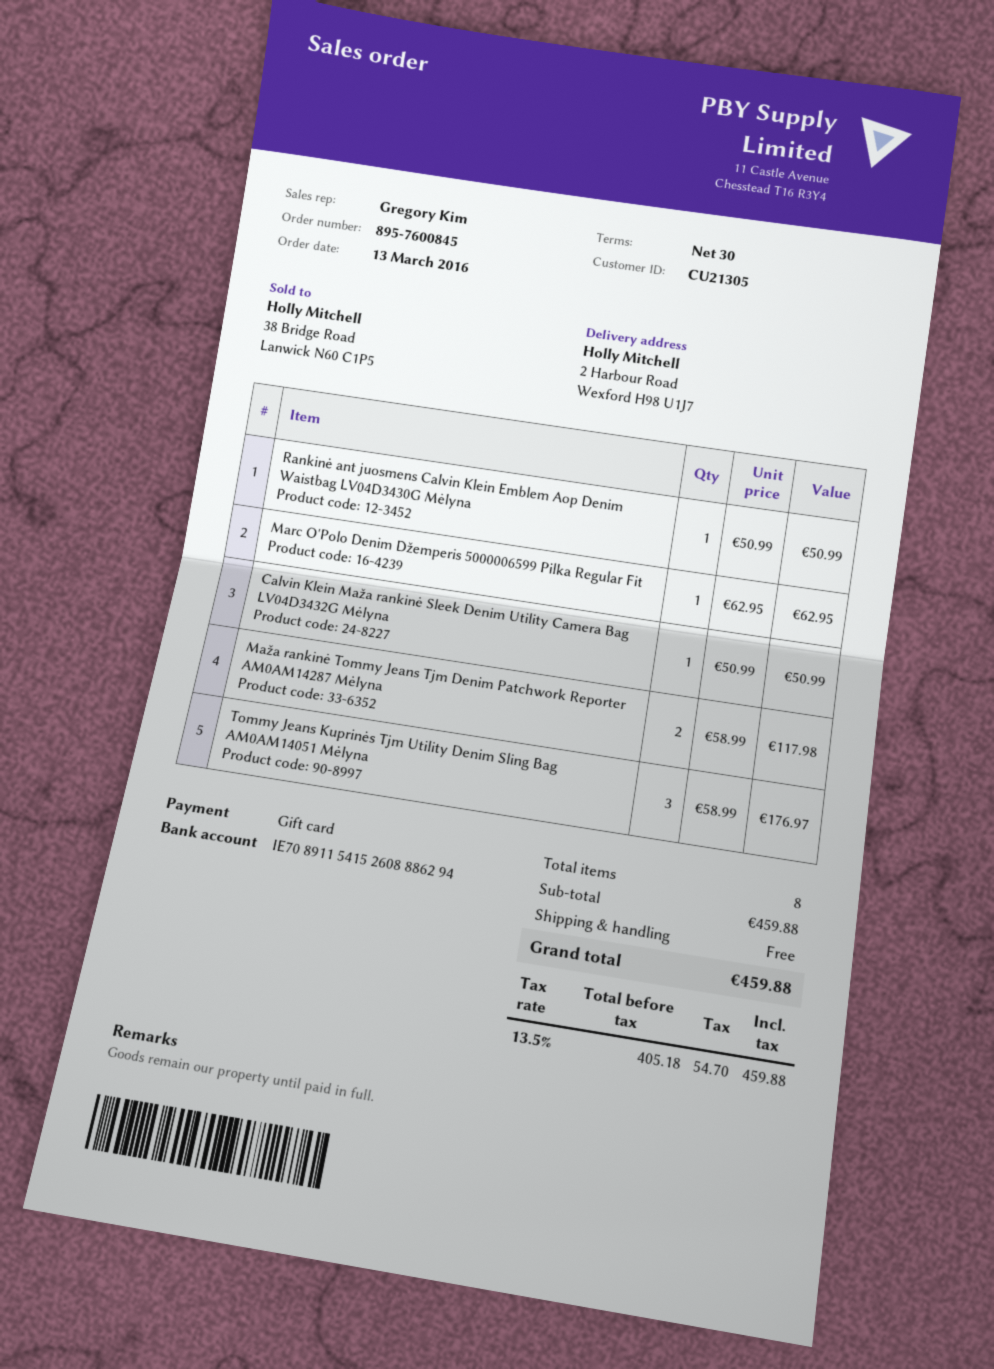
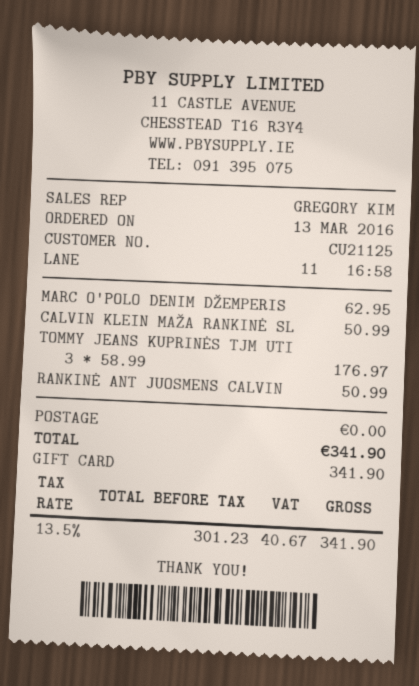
customer number: CU21305 -> CU21125
Maža rankinė Tommy Jeans Tjm Denim Patchwork Reporter AM0AM14287 Mėlyna: 2 x 58.99 = 117.98 -> none
net: 405.18 -> 301.23
tax: 13.5% = 54.70 -> 13.5% = 40.67
total: 459.88 -> 341.90

